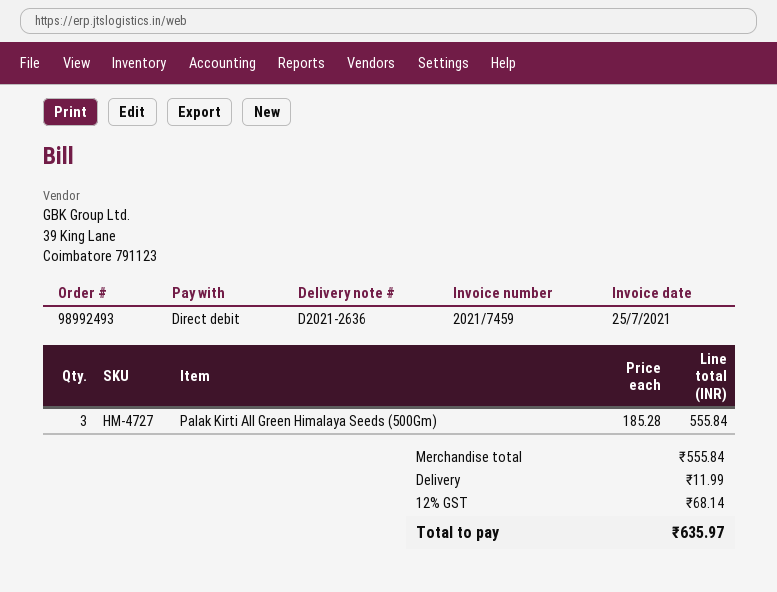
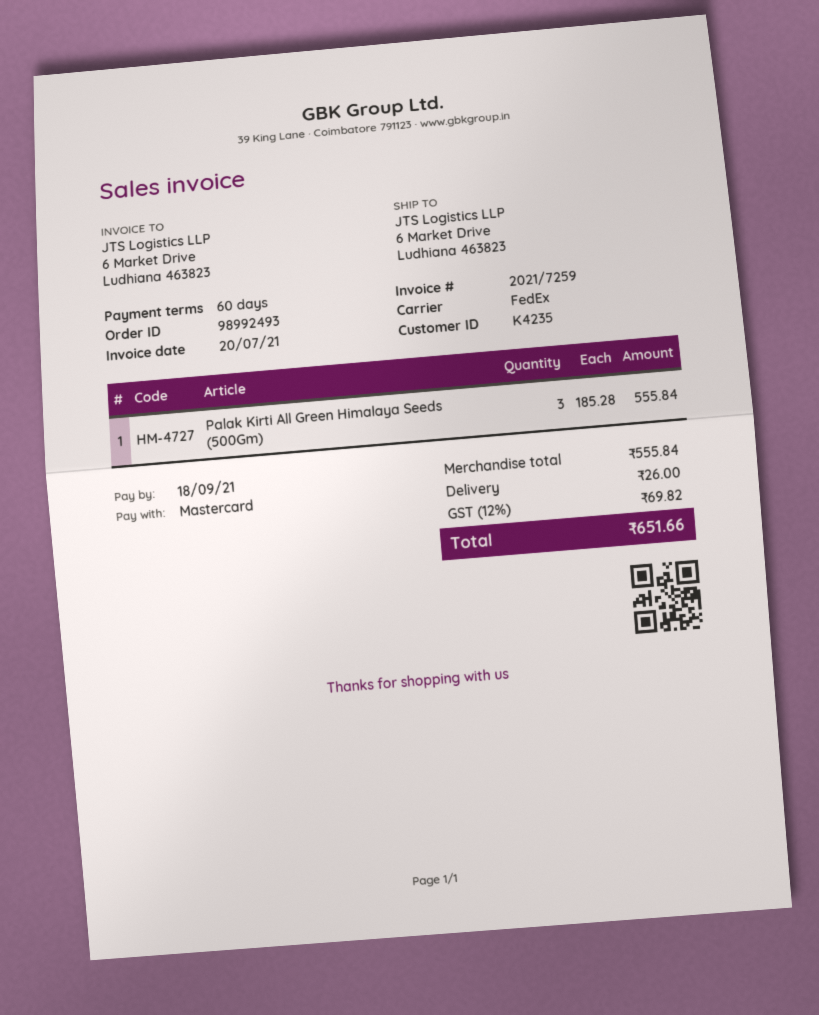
invoice number: 2021/7459 -> 2021/7259
invoice date: 2021-07-25 -> 2021-07-20
payment method: direct debit -> Mastercard
shipping: 11.99 -> 26.00
tax: 12% = 68.14 -> 12% = 69.82
total: 635.97 -> 651.66

